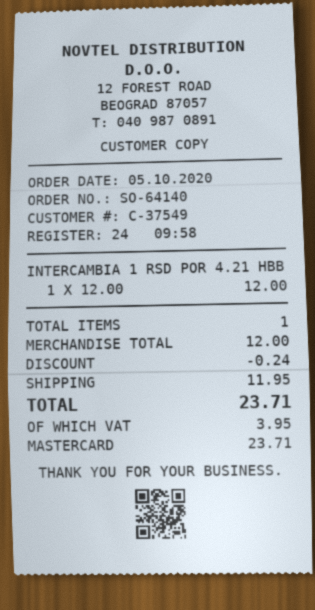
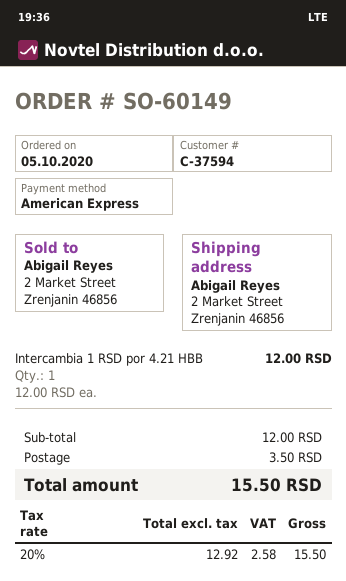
order number: SO-64140 -> SO-60149
customer number: C-37549 -> C-37594
payment method: Mastercard -> American Express
discount: 0.24 -> none
shipping: 11.95 -> 3.50
tax: 3.95 -> 2.58
total: 23.71 -> 15.50

